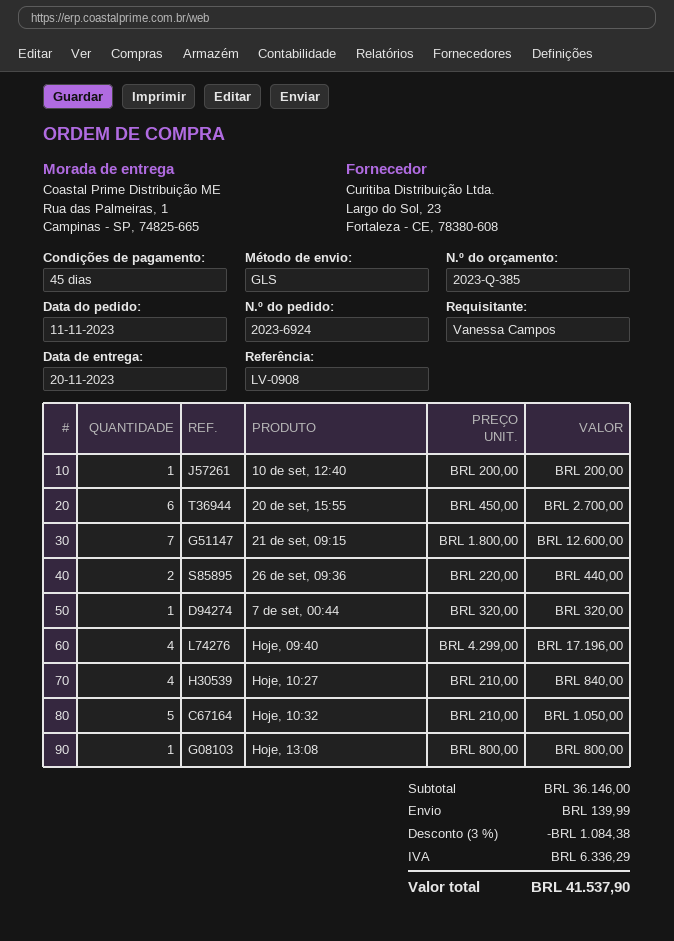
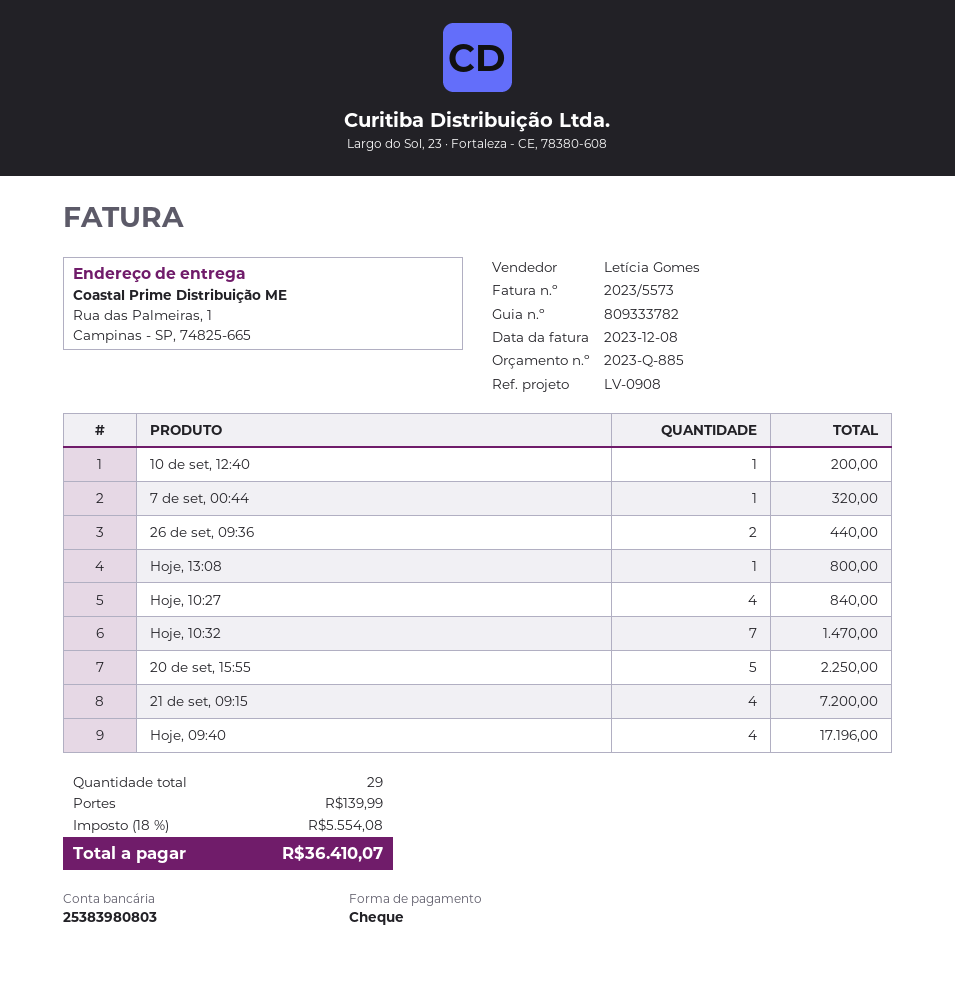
quote number: 2023-Q-385 -> 2023-Q-885
20 de set, 15:55: 6 for 2700.00 -> 5 for 2250.00
21 de set, 09:15: 7 for 12600.00 -> 4 for 7200.00
Hoje, 10:32: 5 for 1050.00 -> 7 for 1470.00
discount: 3% = 1084.38 -> none
tax: 6336.29 -> 5554.08
total: 41537.90 -> 36410.07

